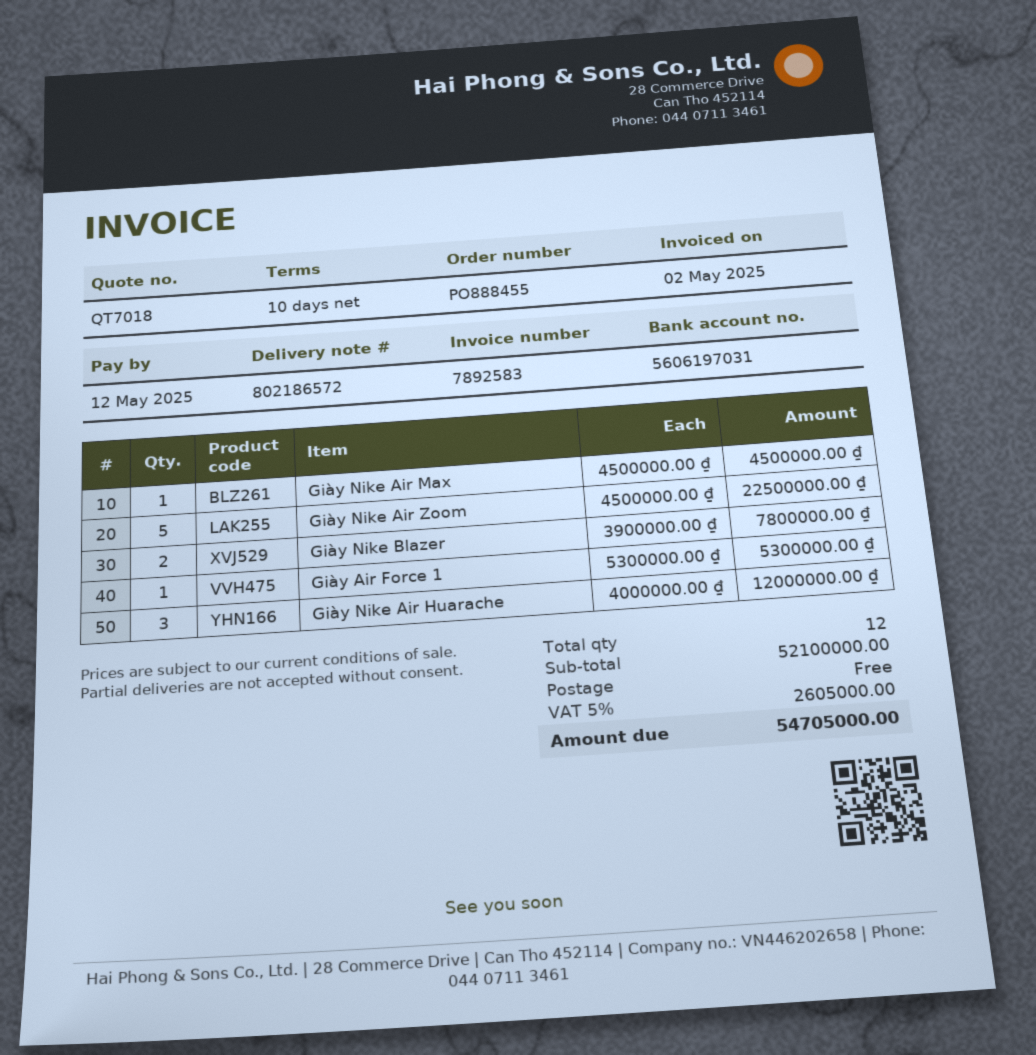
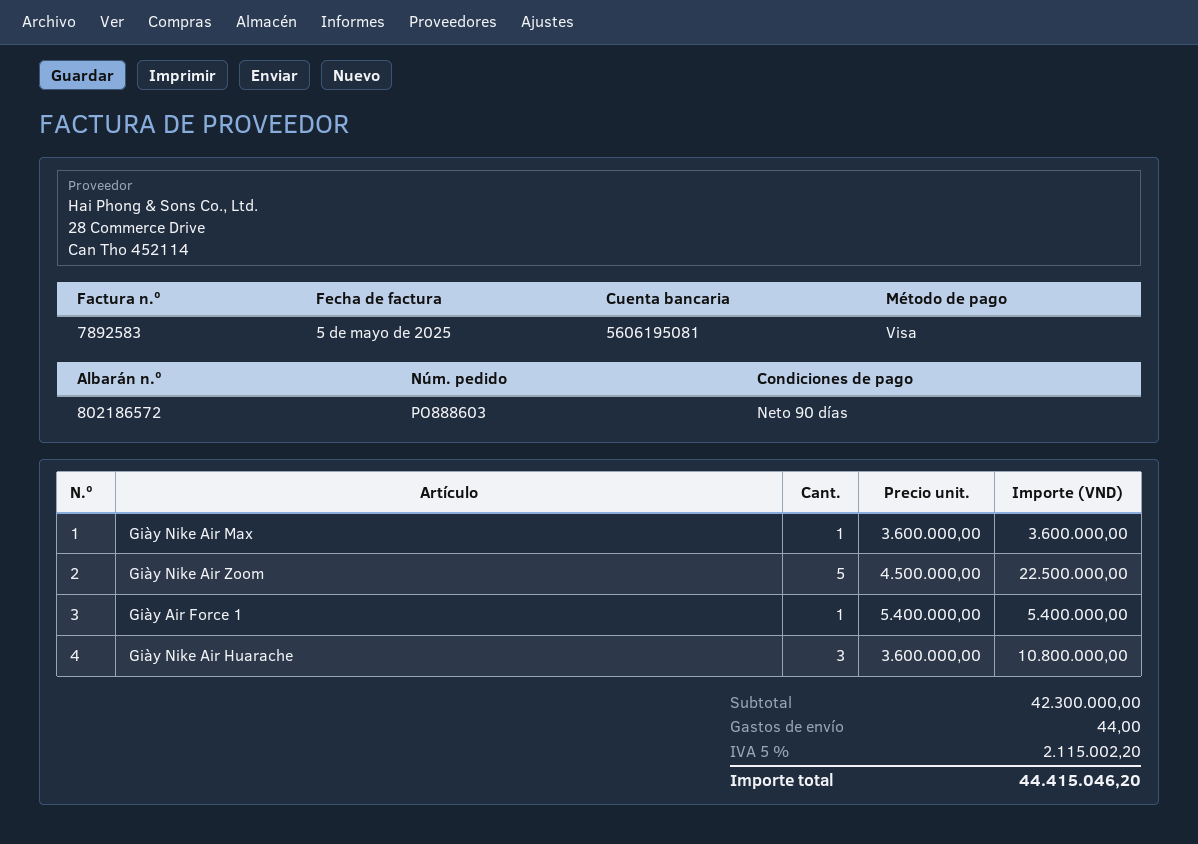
order number: PO888455 -> PO888603
invoice date: 2025-05-02 -> 2025-05-05
payment terms: 10 days -> 90 days
bank account: 5606197031 -> 5606195081
Giày Nike Air Max: 1 x 4500000.00 = 4500000.00 -> 1 x 3600000.00 = 3600000.00
Giày Nike Blazer: 2 x 3900000.00 = 7800000.00 -> none
Giày Air Force 1: 1 x 5300000.00 = 5300000.00 -> 1 x 5400000.00 = 5400000.00
Giày Nike Air Huarache: 3 x 4000000.00 = 12000000.00 -> 3 x 3600000.00 = 10800000.00
subtotal: 52100000.00 -> 42300000.00
shipping: 0.00 -> 44.00
tax: 5% = 2605000.00 -> 5% = 2115002.20
total: 54705000.00 -> 44415046.20

